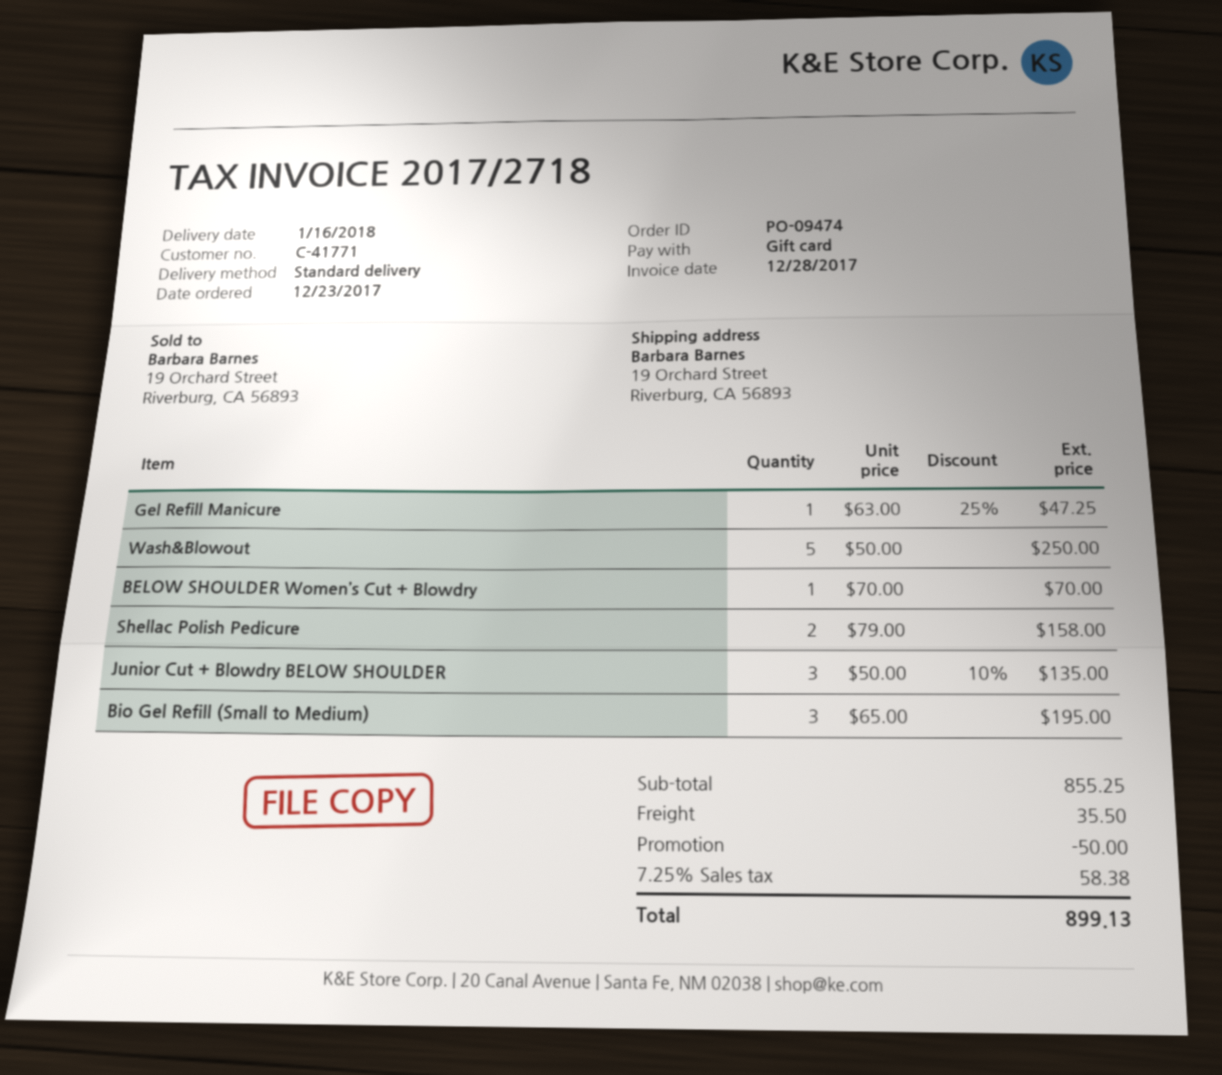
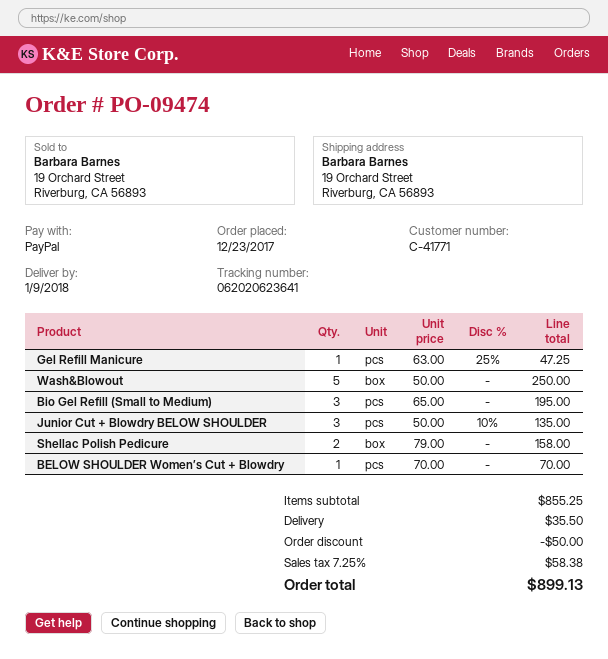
delivery date: 2018-01-16 -> 2018-01-09
payment method: gift card -> PayPal

